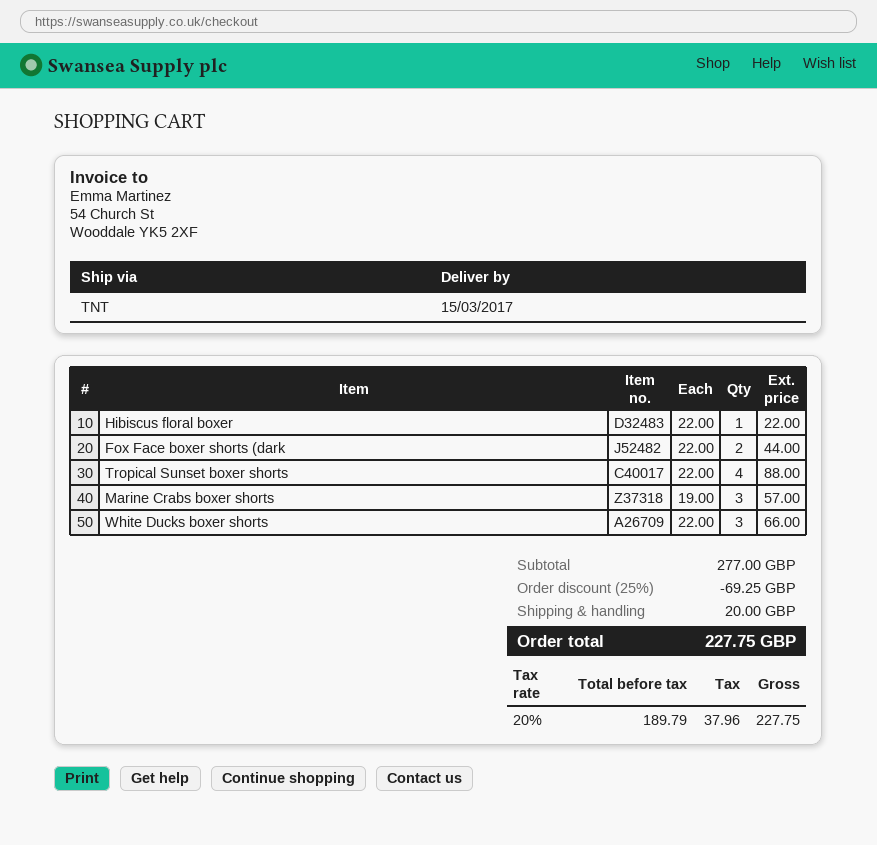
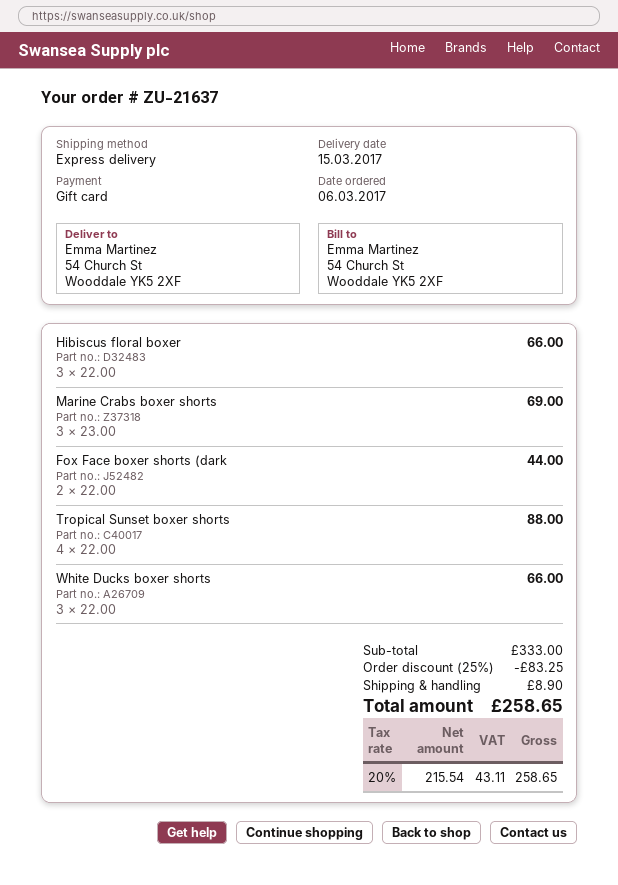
shipping method: TNT -> express
Hibiscus floral boxer: 1 x 22.00 = 22.00 -> 3 x 22.00 = 66.00
Marine Crabs boxer shorts: 3 x 19.00 = 57.00 -> 3 x 23.00 = 69.00
subtotal: 277.00 -> 333.00
discount: 25% = 69.25 -> 25% = 83.25
shipping: 20.00 -> 8.90
net: 189.79 -> 215.54
tax: 20% = 37.96 -> 20% = 43.11
total: 227.75 -> 258.65

